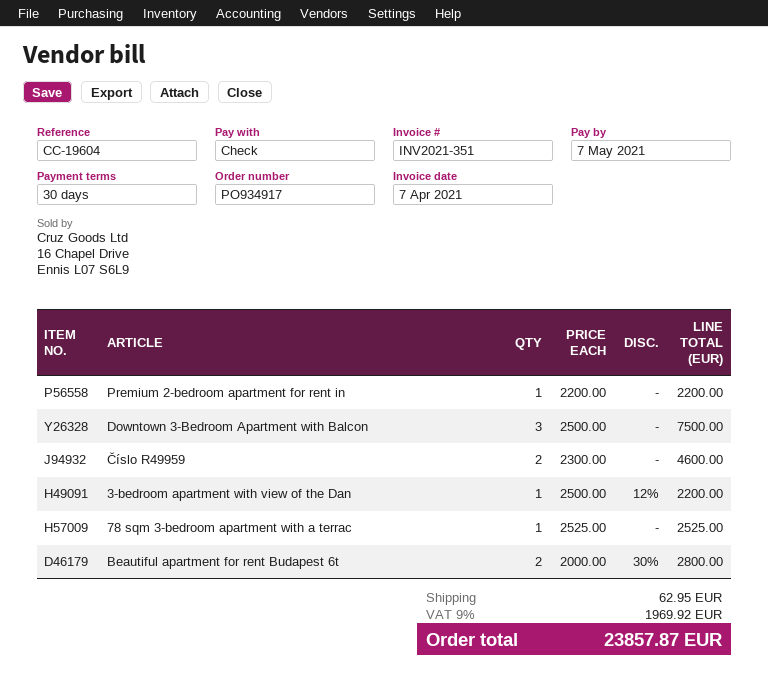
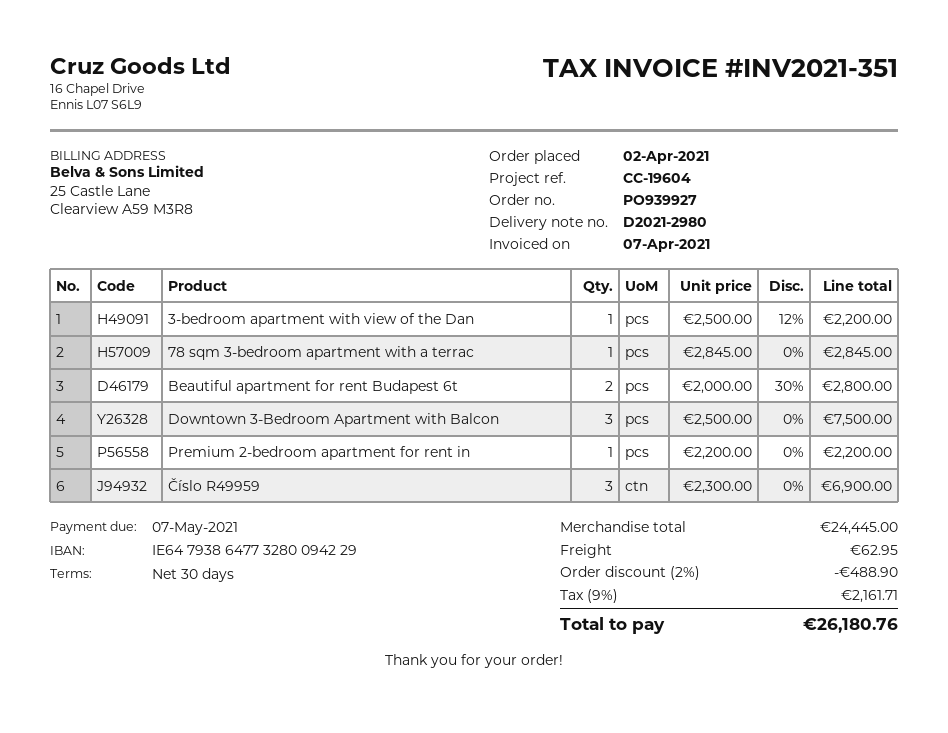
order number: PO934917 -> PO939927
Číslo R49959: 2 x 2300.00 = 4600.00 -> 3 x 2300.00 = 6900.00
78 sqm 3-bedroom apartment with a terrac: 1 x 2525.00 = 2525.00 -> 1 x 2845.00 = 2845.00
discount: none -> 2% = 488.90
tax: 9% = 1969.92 -> 9% = 2161.71
total: 23857.87 -> 26180.76

